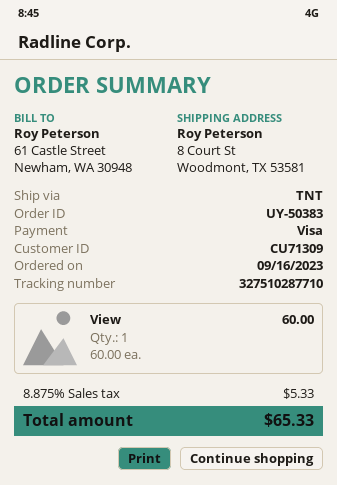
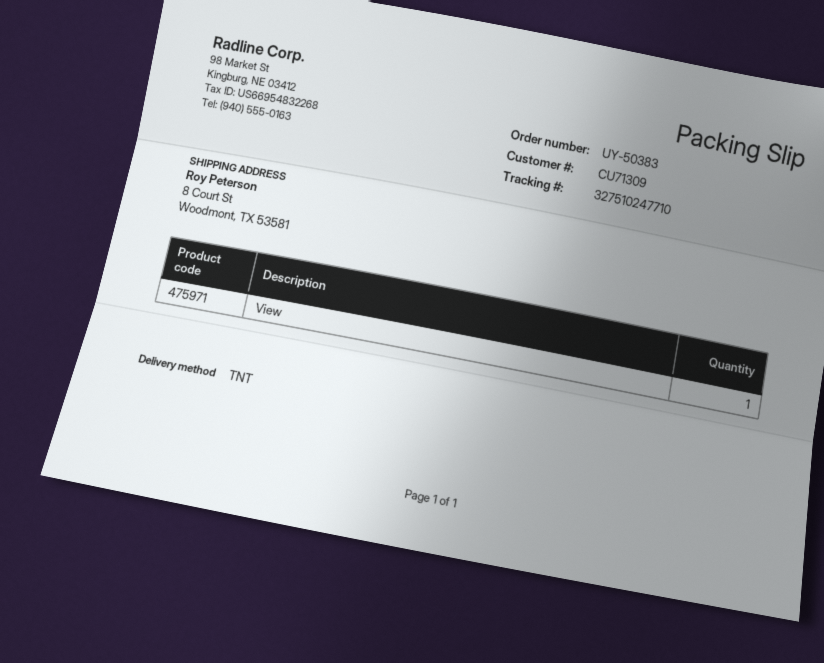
tracking number: 327510287710 -> 327510247710

